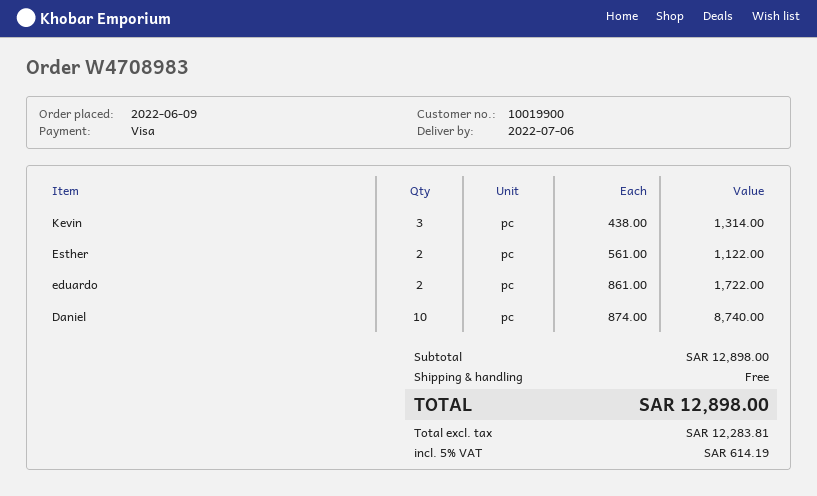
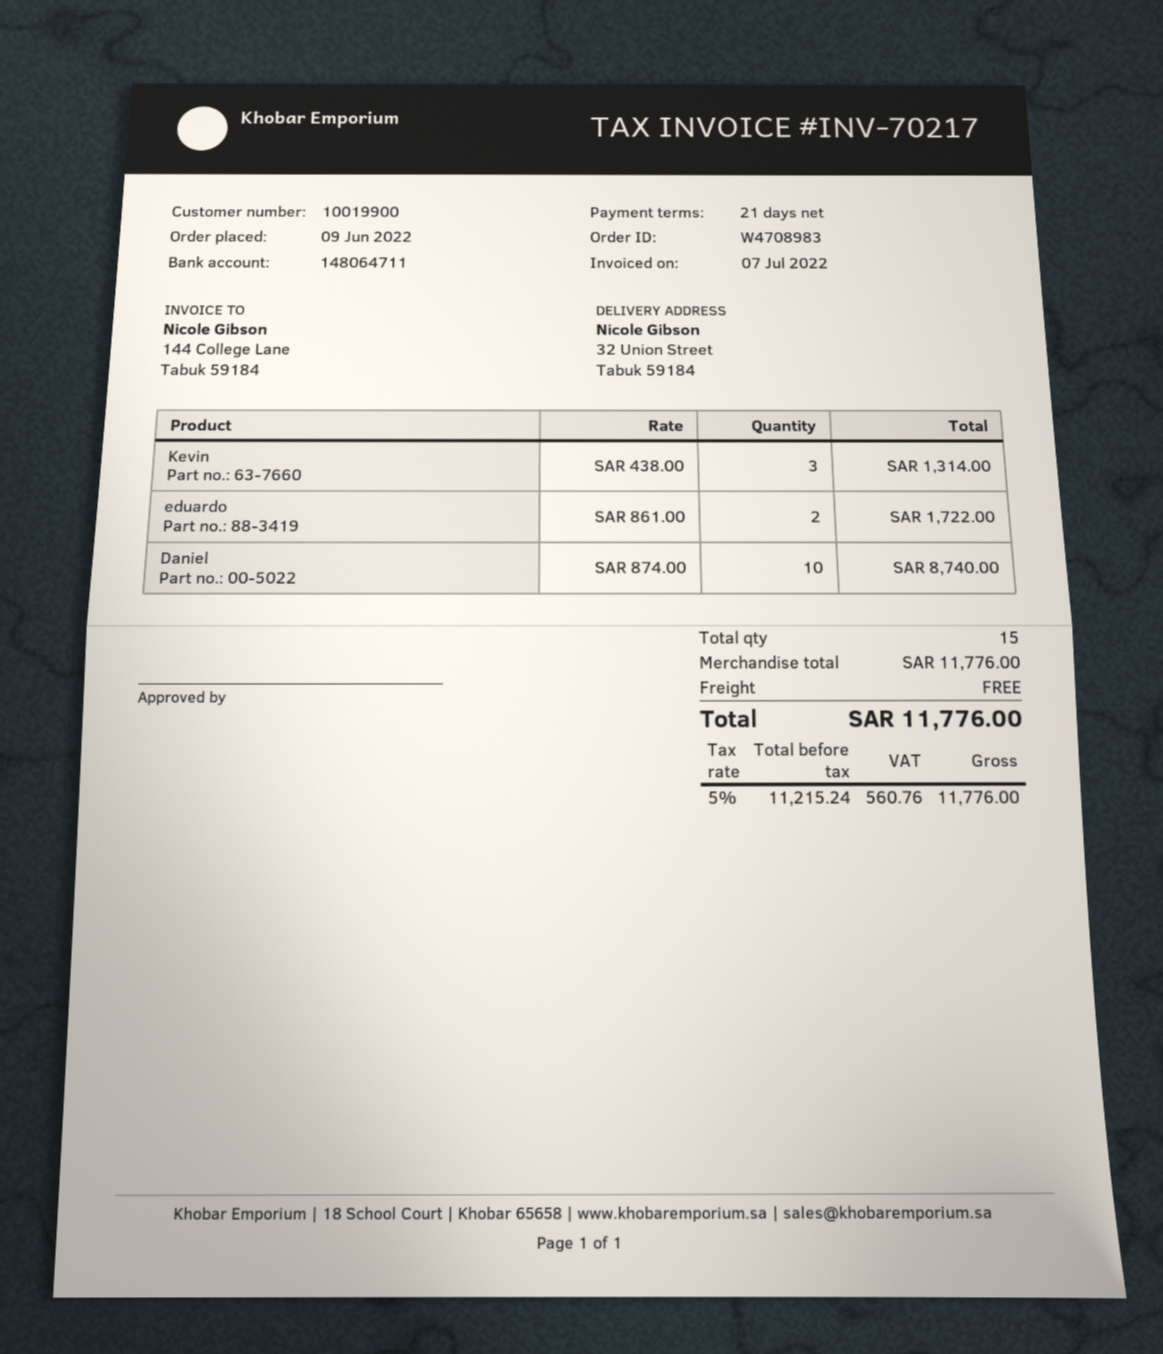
Esther: 2 x 561.00 = 1122.00 -> none
subtotal: 12898.00 -> 11776.00
net: 12283.81 -> 11215.24
tax: 5% = 614.19 -> 5% = 560.76
total: 12898.00 -> 11776.00

